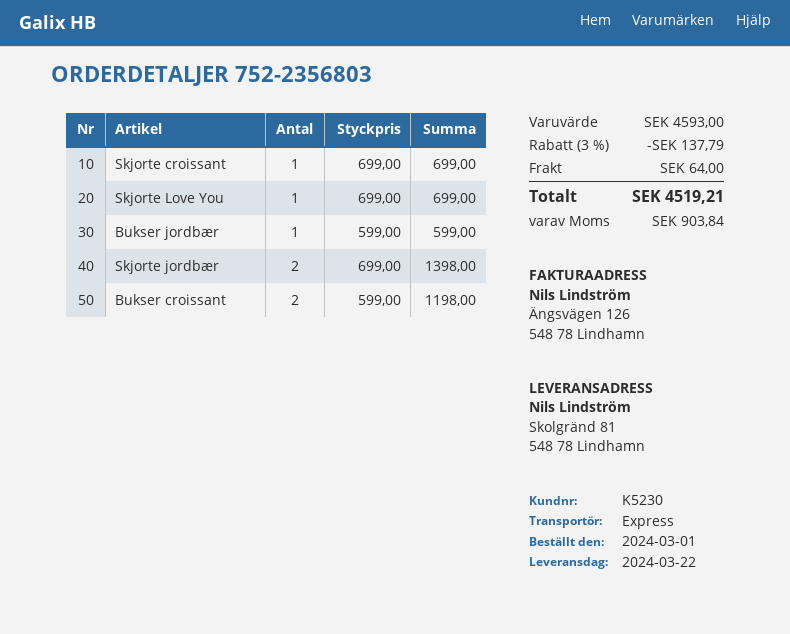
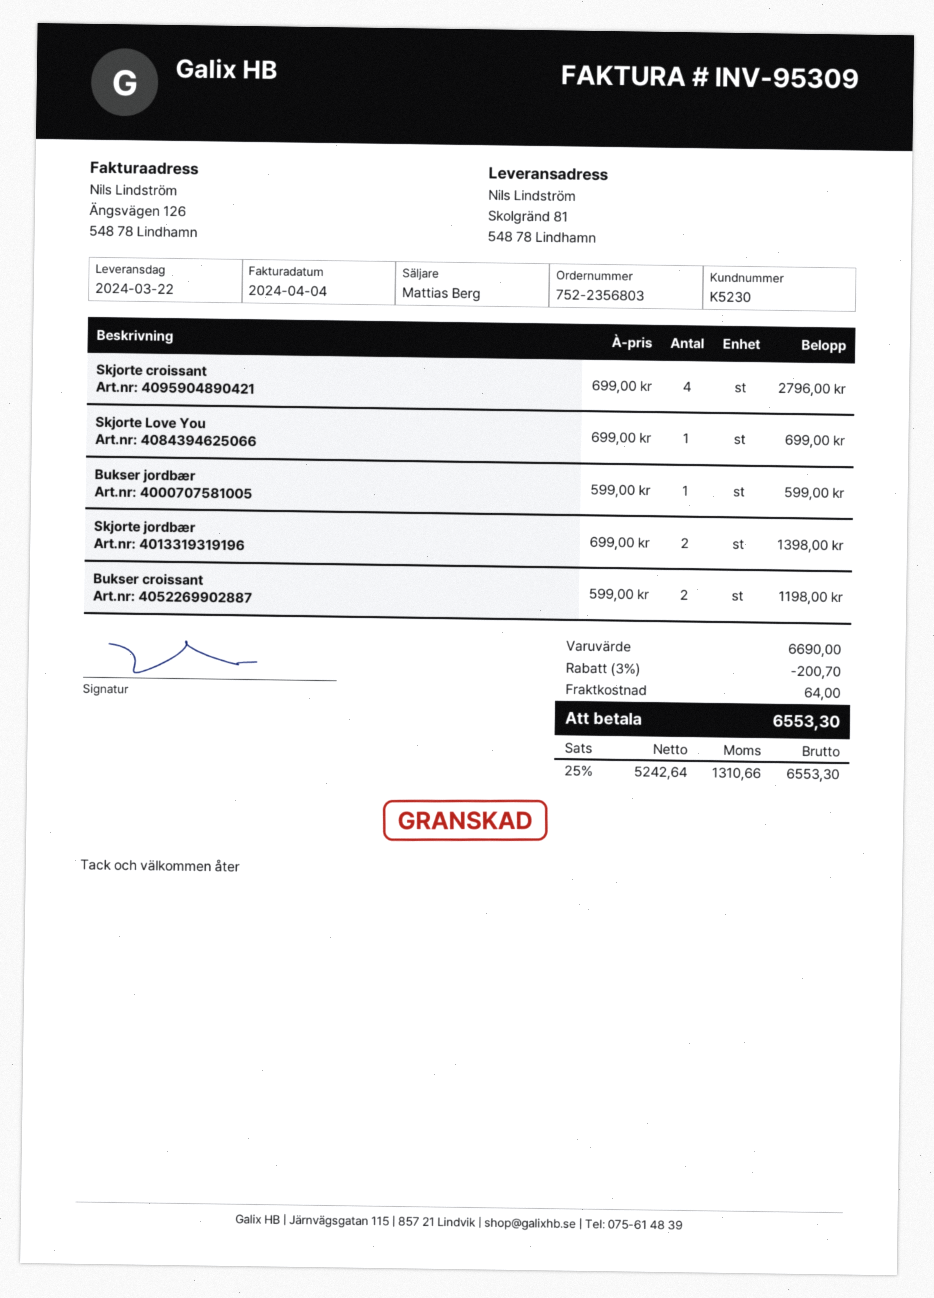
Skjorte croissant: 1 x 699.00 = 699.00 -> 4 x 699.00 = 2796.00
subtotal: 4593.00 -> 6690.00
discount: 3% = 137.79 -> 3% = 200.70
tax: 903.84 -> 1310.66
total: 4519.21 -> 6553.30

